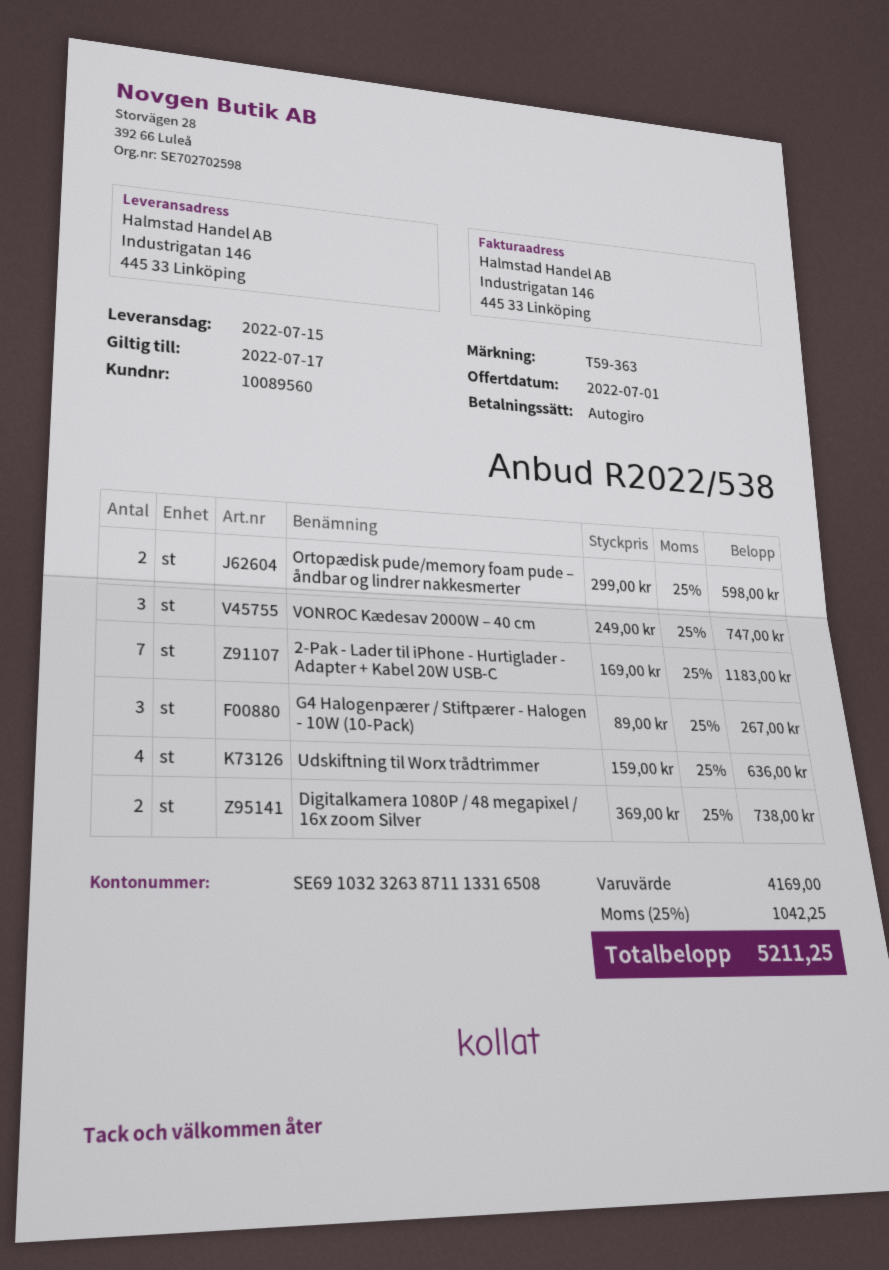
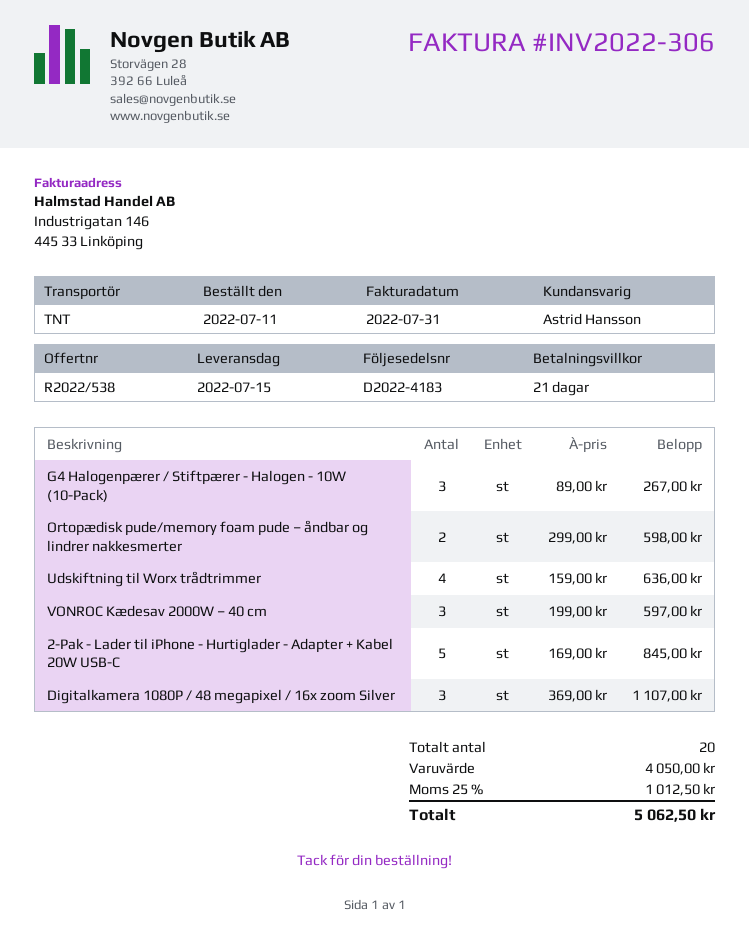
VONROC Kædesav 2000W – 40 cm: 3 x 249.00 = 747.00 -> 3 x 199.00 = 597.00
2-Pak - Lader til iPhone - Hurtiglader - Adapter + Kabel 20W USB-C: 7 x 169.00 = 1183.00 -> 5 x 169.00 = 845.00
Digitalkamera 1080P / 48 megapixel / 16x zoom Silver: 2 x 369.00 = 738.00 -> 3 x 369.00 = 1107.00
subtotal: 4169.00 -> 4050.00
tax: 25% = 1042.25 -> 25% = 1012.50
total: 5211.25 -> 5062.50

